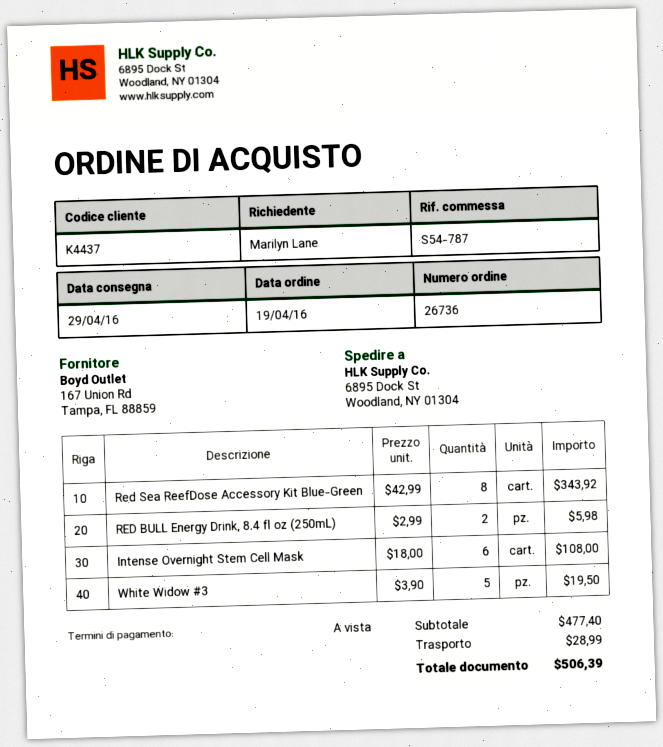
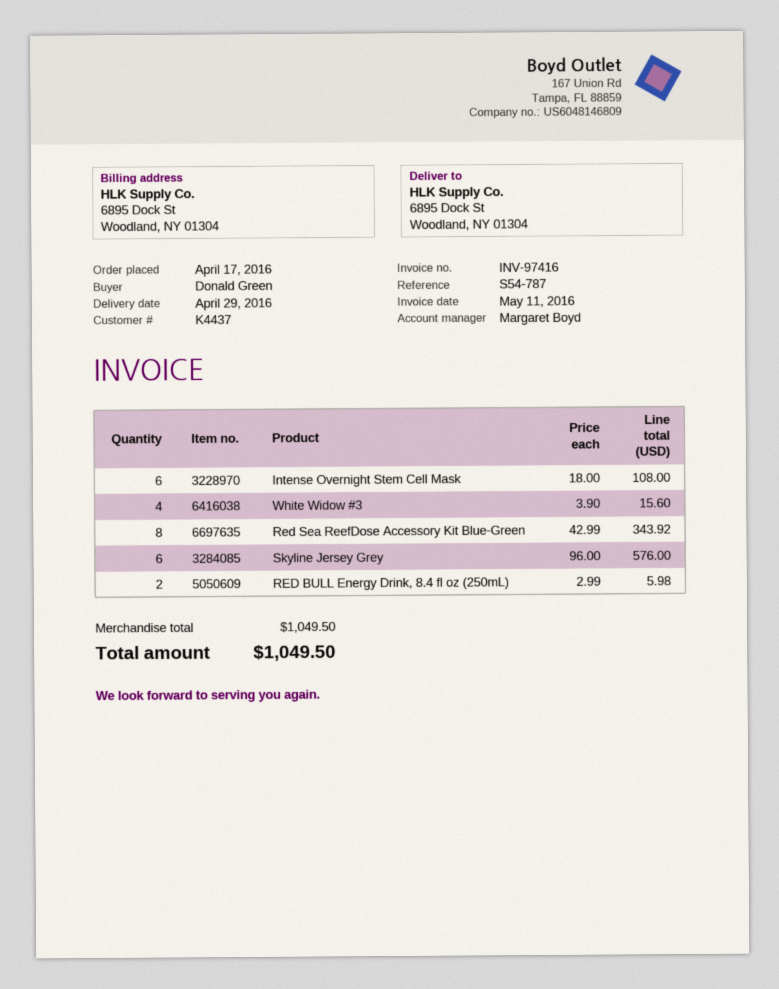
order date: 2016-04-19 -> 2016-04-17
ordered by: Marilyn Lane -> Donald Green
White Widow #3: 5 x 3.90 = 19.50 -> 4 x 3.90 = 15.60
Skyline Jersey Grey: none -> 6 x 96.00 = 576.00
subtotal: 477.40 -> 1049.50
shipping: 28.99 -> none
total: 506.39 -> 1049.50

